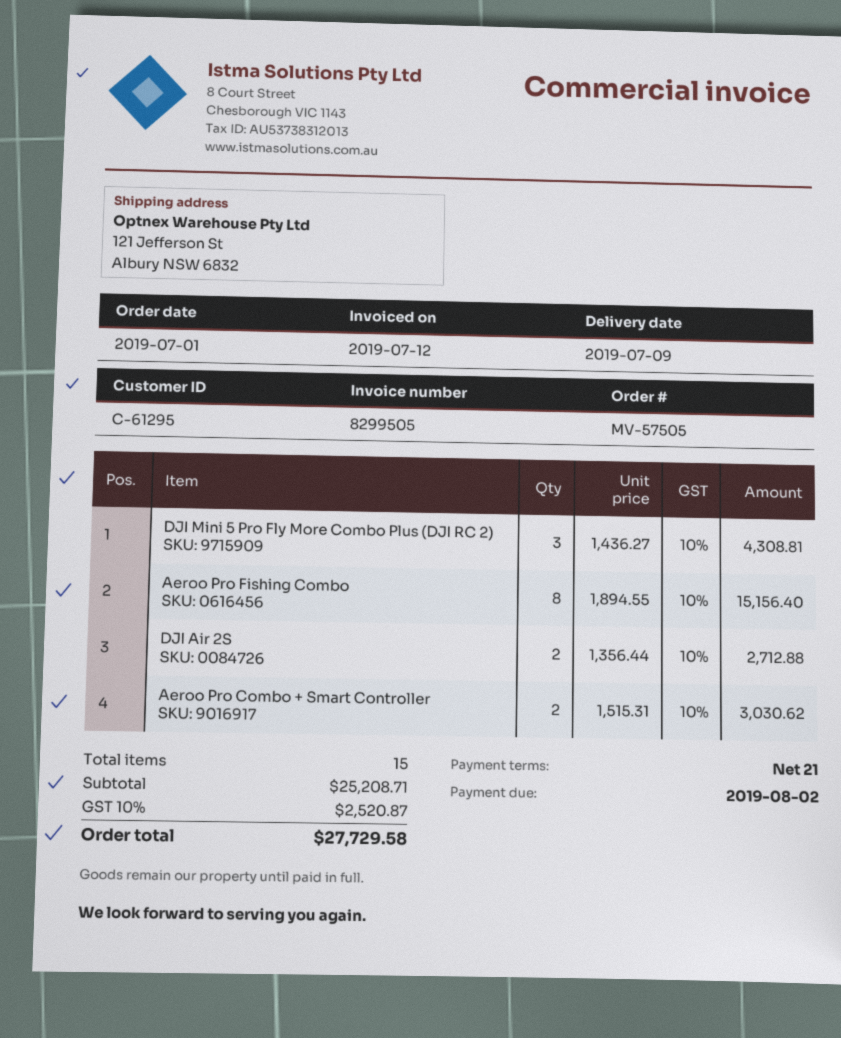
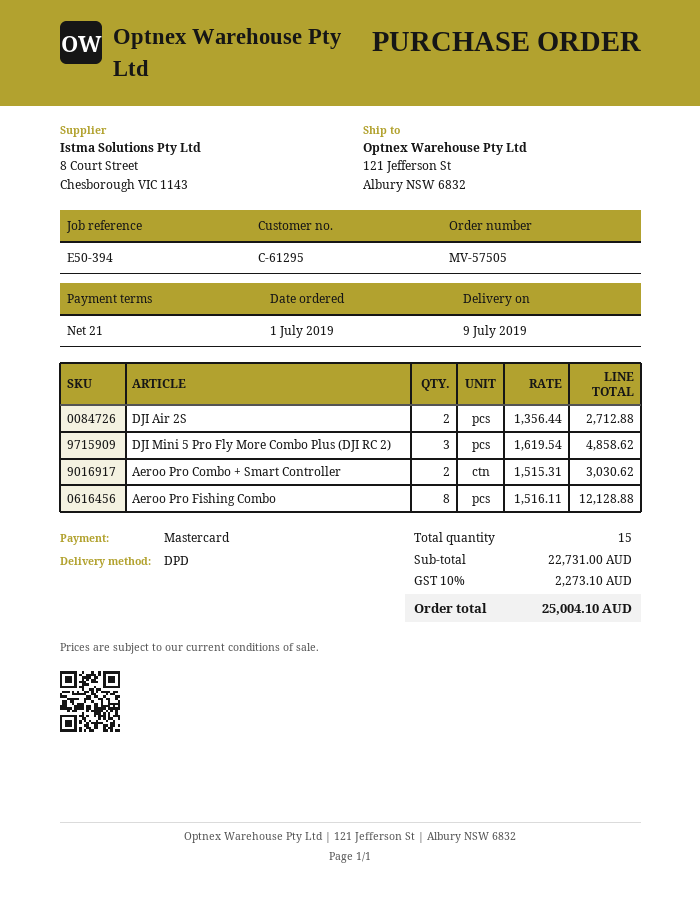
DJI Mini 5 Pro Fly More Combo Plus (DJI RC 2): 3 x 1436.27 = 4308.81 -> 3 x 1619.54 = 4858.62
Aeroo Pro Fishing Combo: 8 x 1894.55 = 15156.40 -> 8 x 1516.11 = 12128.88
subtotal: 25208.71 -> 22731.00
tax: 10% = 2520.87 -> 10% = 2273.10
total: 27729.58 -> 25004.10

